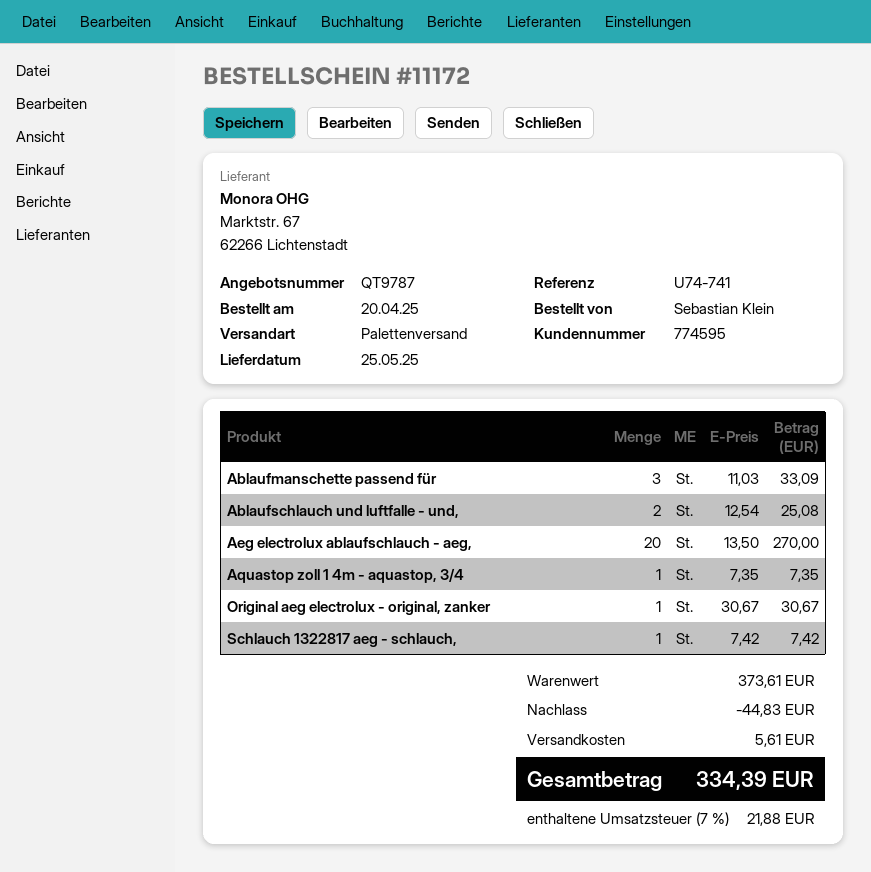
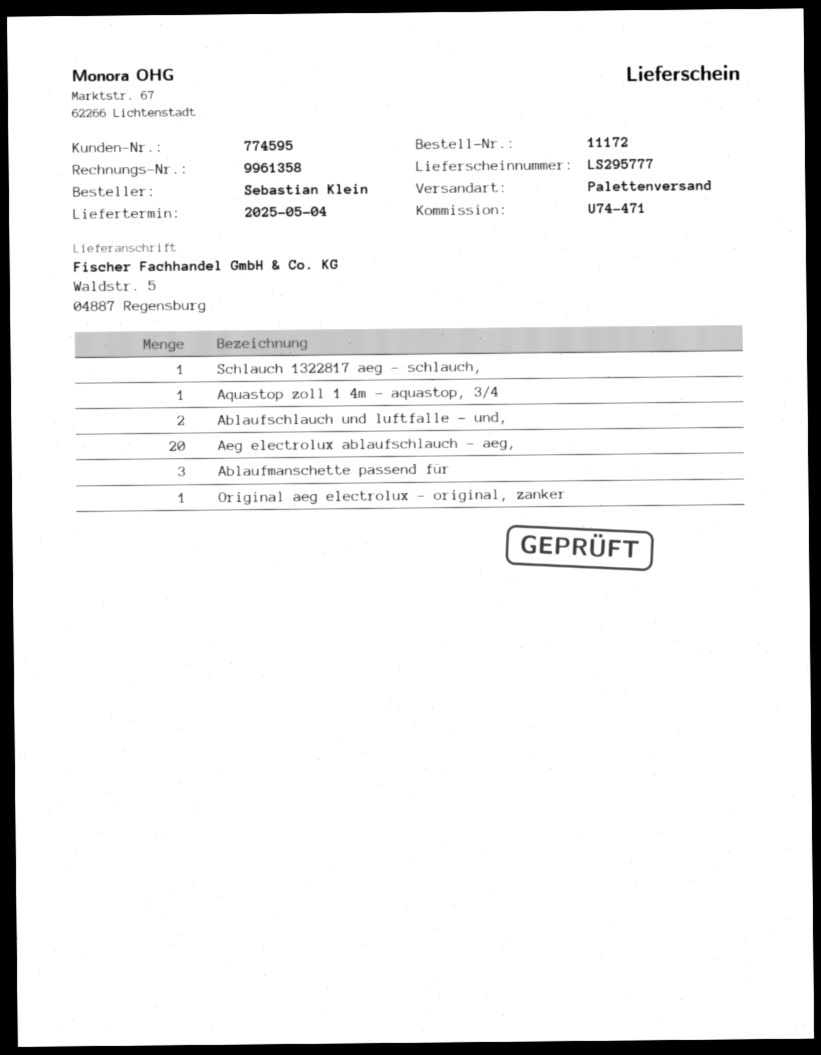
delivery date: 2025-05-25 -> 2025-05-04
reference: U74-741 -> U74-471

